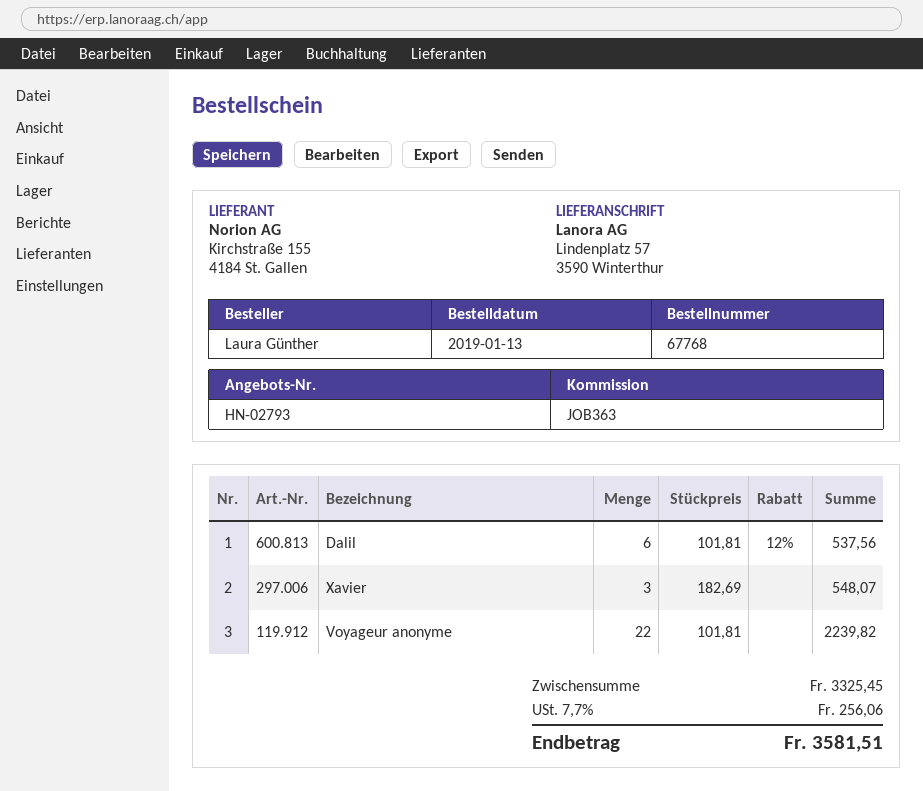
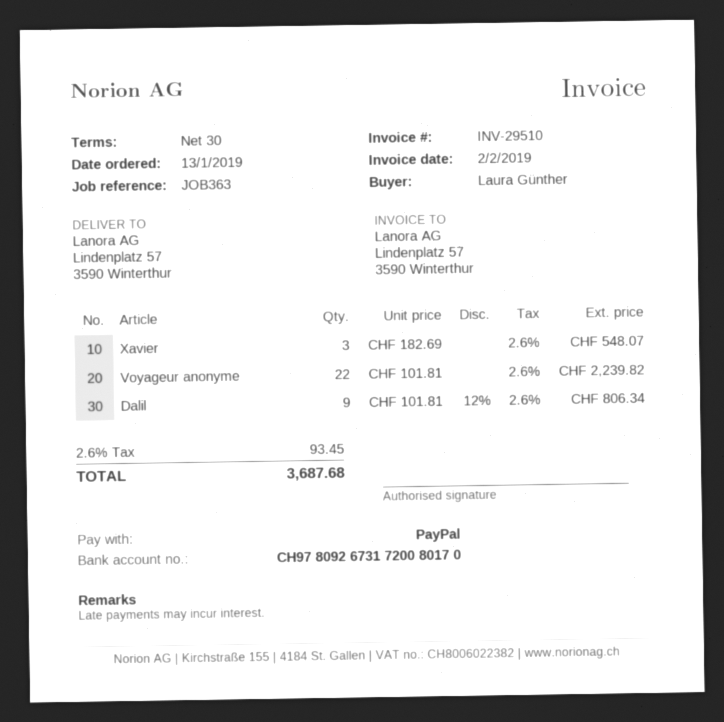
Dalil: 6 x 101.81 - 12% = 537.56 -> 9 x 101.81 - 12% = 806.34
tax: 7.7% = 256.06 -> 2.6% = 93.45
total: 3581.51 -> 3687.68

